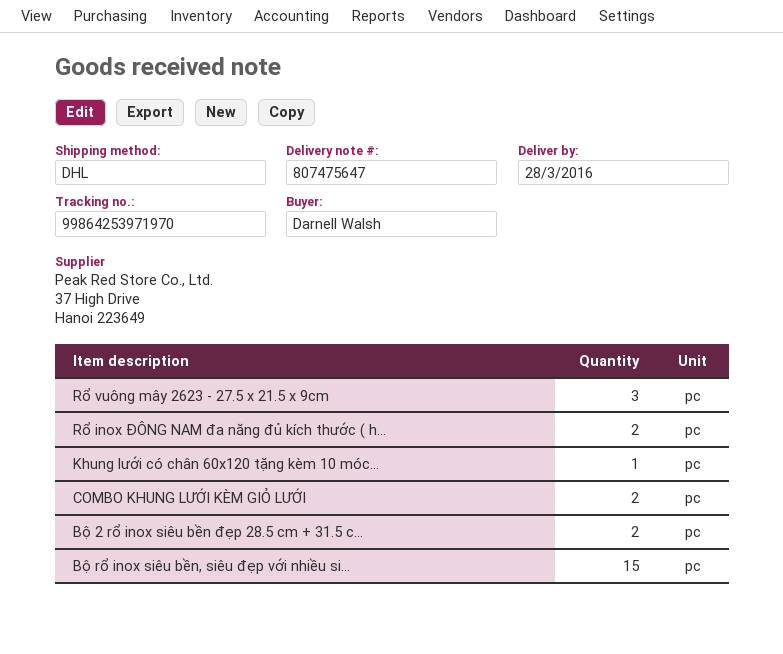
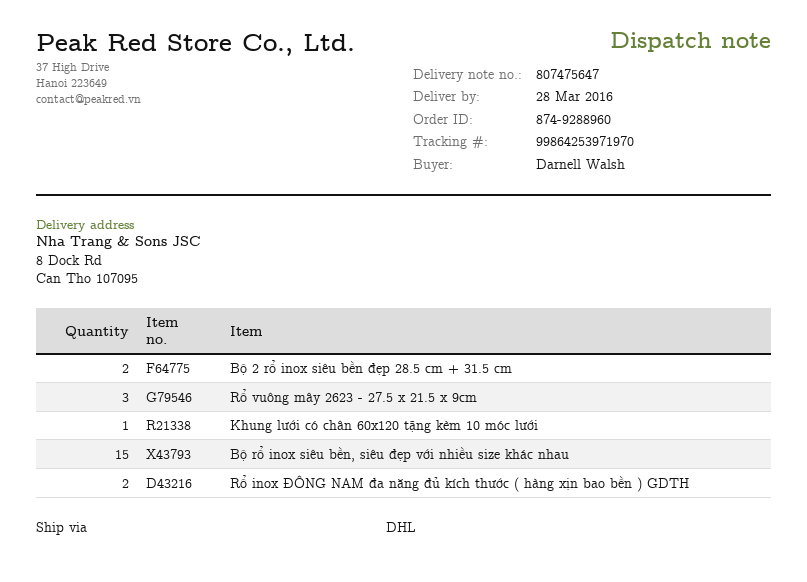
COMBO KHUNG LƯỚI KÈM GIỎ LƯỚI: 2 -> none

